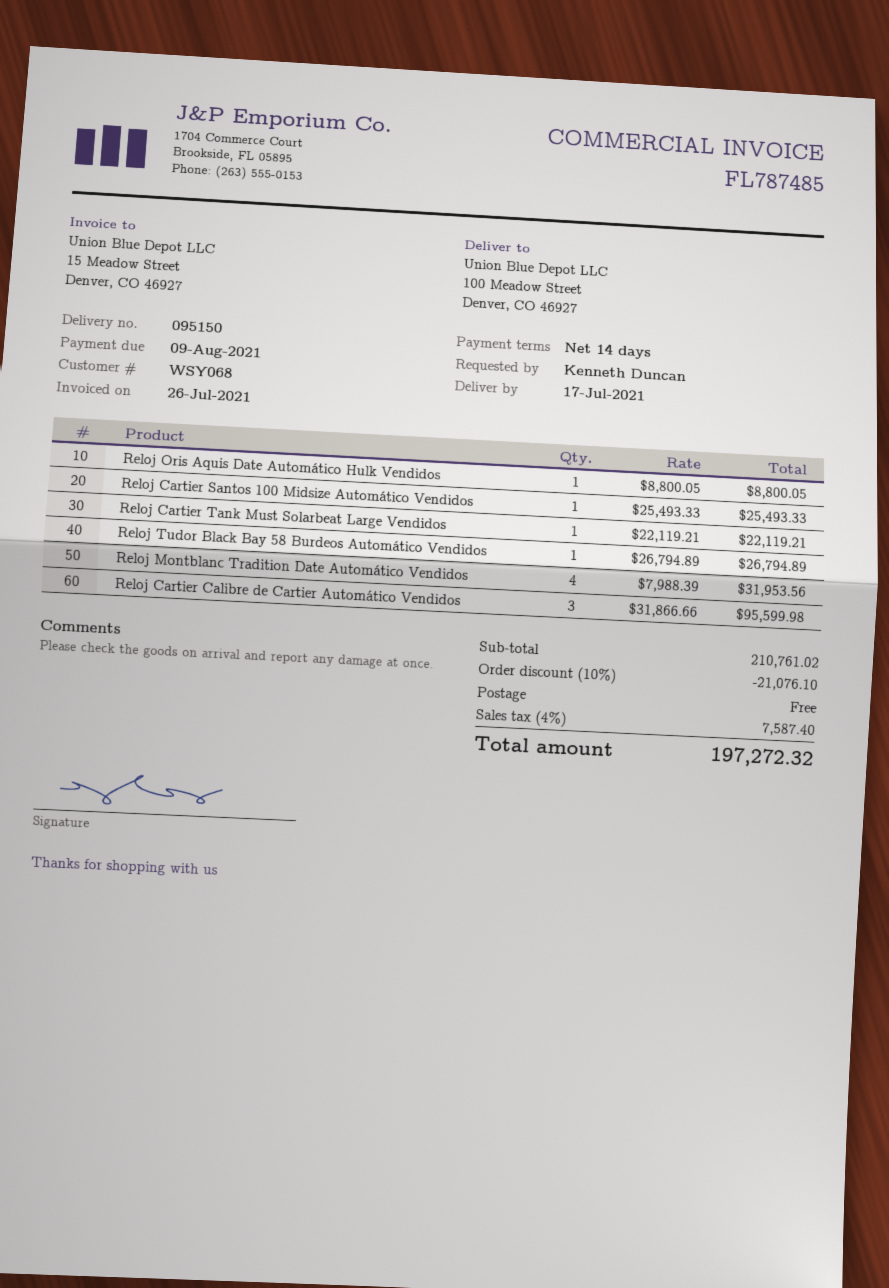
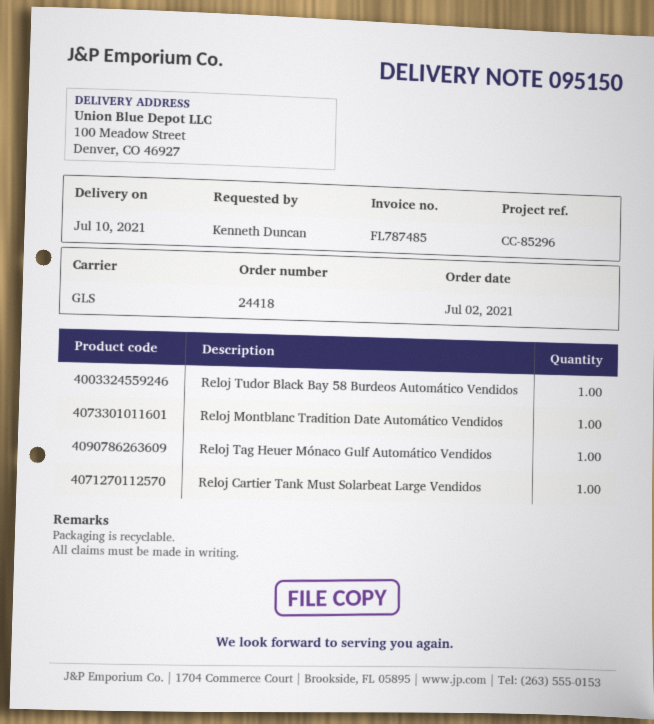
delivery date: 2021-07-17 -> 2021-07-10
Reloj Oris Aquis Date Automático Hulk Vendidos: 1 -> none
Reloj Cartier Santos 100 Midsize Automático Vendidos: 1 -> none
Reloj Montblanc Tradition Date Automático Vendidos: 4 -> 1
Reloj Cartier Calibre de Cartier Automático Vendidos: 3 -> none
Reloj Tag Heuer Mónaco Gulf Automático Vendidos: none -> 1

